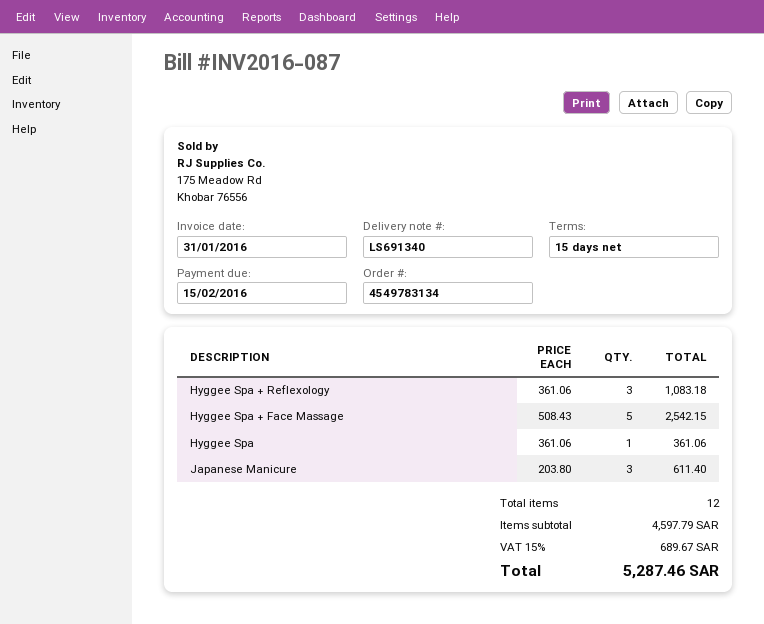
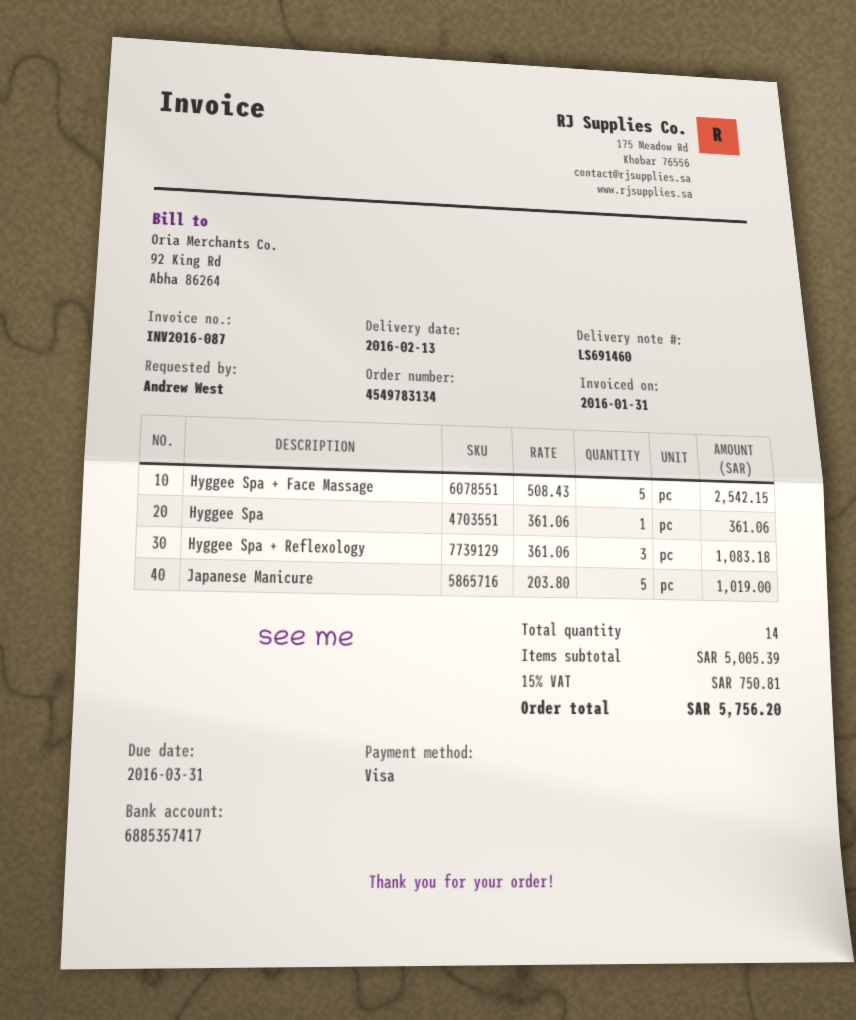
delivery note number: LS691340 -> LS691460
due date: 2016-02-15 -> 2016-03-31
Japanese Manicure: 3 x 203.80 = 611.40 -> 5 x 203.80 = 1019.00
total quantity: 12 -> 14
subtotal: 4597.79 -> 5005.39
tax: 15% = 689.67 -> 15% = 750.81
total: 5287.46 -> 5756.20

